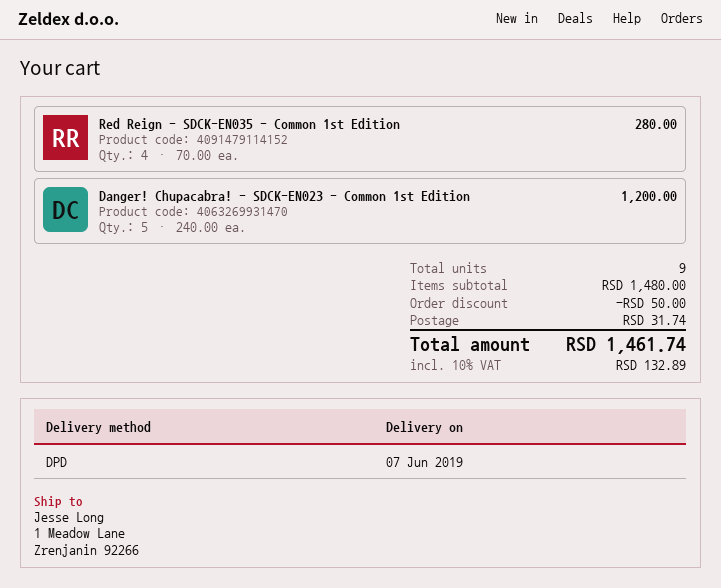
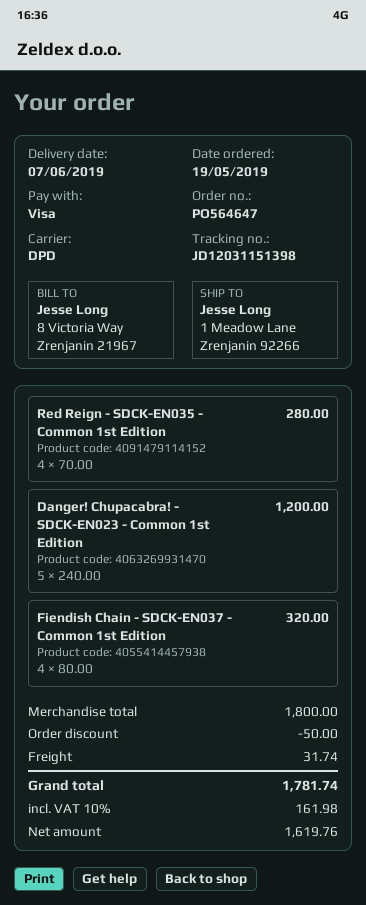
Fiendish Chain - SDCK-EN037 - Common 1st Edition: none -> 4 x 80.00 = 320.00
subtotal: 1480.00 -> 1800.00
tax: 10% = 132.89 -> 10% = 161.98
total: 1461.74 -> 1781.74

